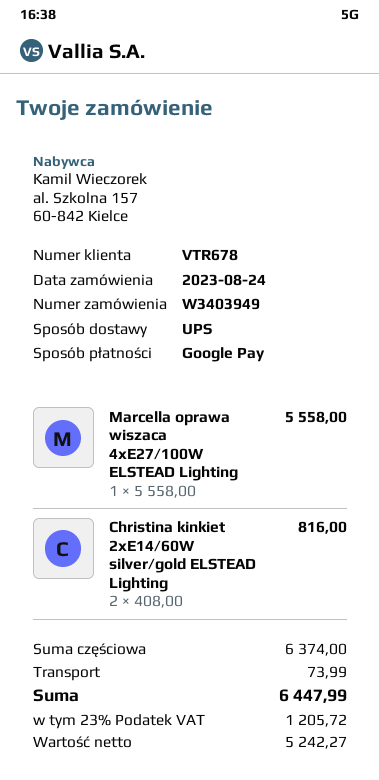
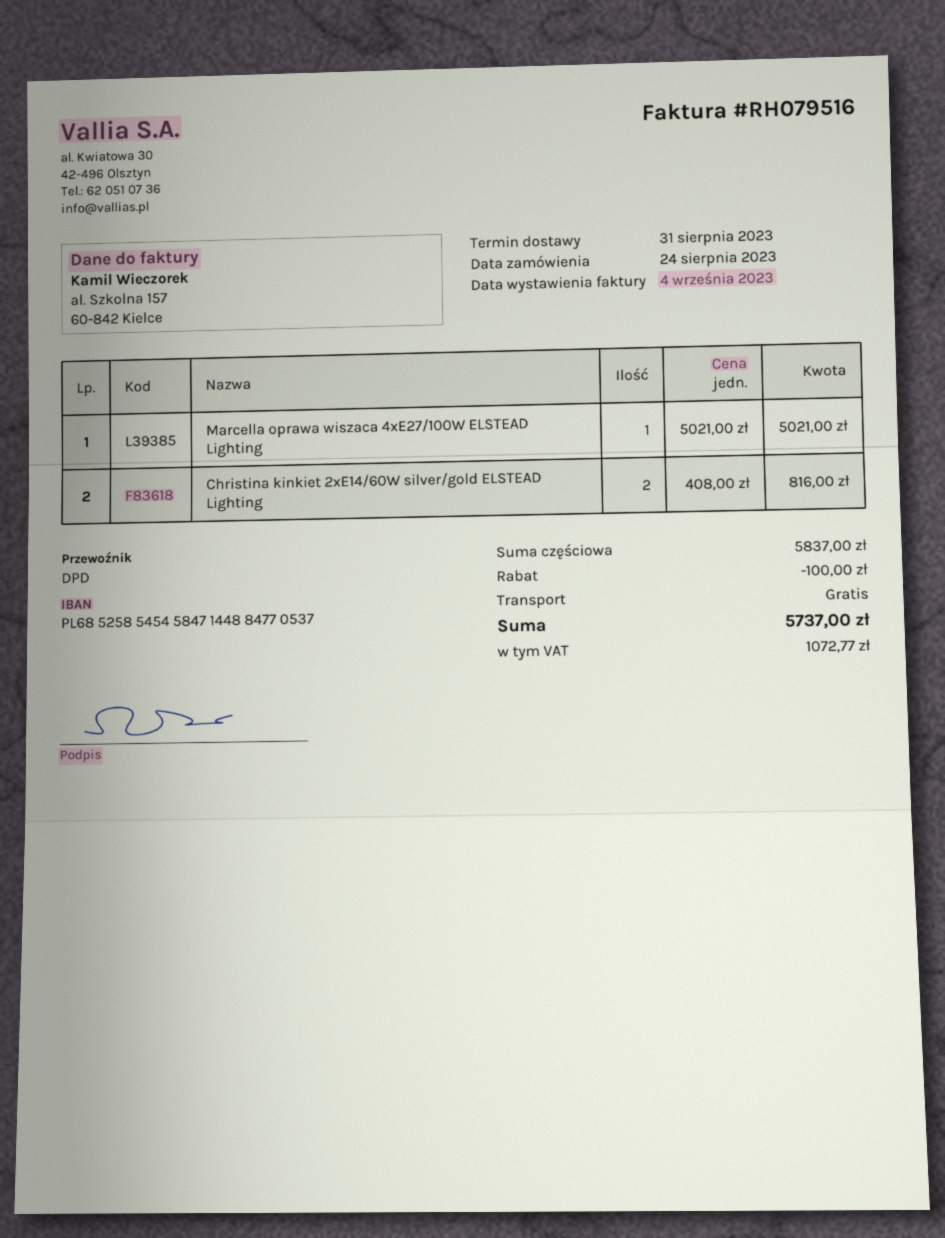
shipping method: UPS -> DPD
Marcella oprawa wiszaca 4xE27/100W ELSTEAD Lighting: 1 x 5558.00 = 5558.00 -> 1 x 5021.00 = 5021.00
subtotal: 6374.00 -> 5837.00
discount: none -> 100.00
shipping: 73.99 -> 0.00
tax: 1205.72 -> 1072.77
total: 6447.99 -> 5737.00

